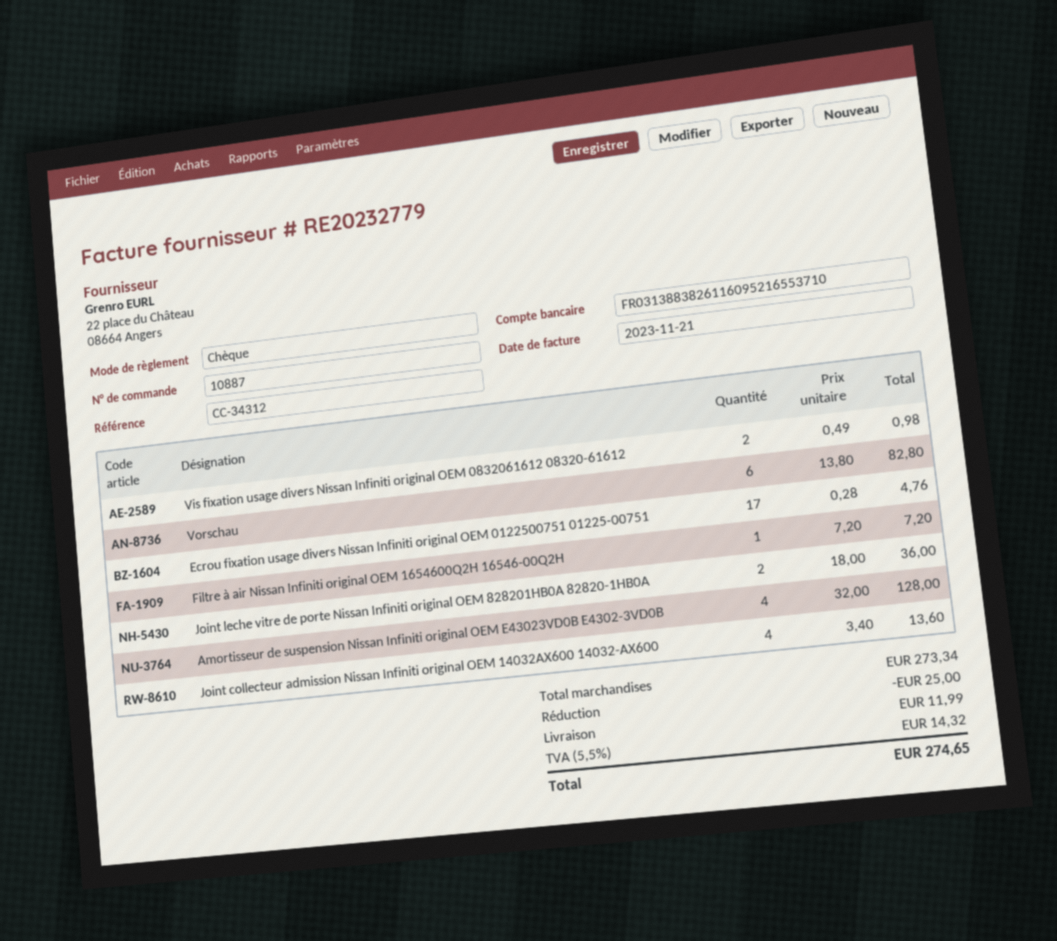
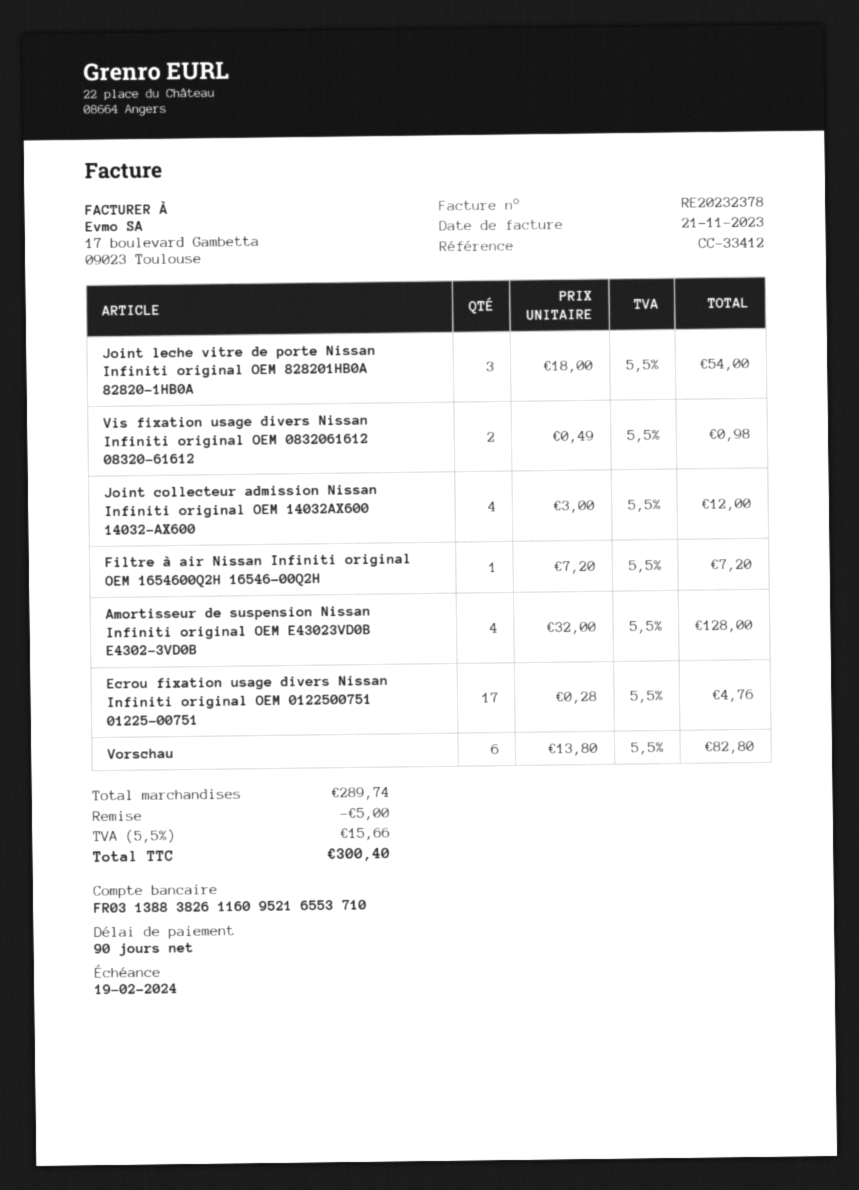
invoice number: RE20232779 -> RE20232378
reference: CC-34312 -> CC-33412
Joint leche vitre de porte Nissan Infiniti original OEM 828201HB0A 82820-1HB0A: 2 x 18.00 = 36.00 -> 3 x 18.00 = 54.00
Joint collecteur admission Nissan Infiniti original OEM 14032AX600 14032-AX600: 4 x 3.40 = 13.60 -> 4 x 3.00 = 12.00
subtotal: 273.34 -> 289.74
discount: 25.00 -> 5.00
shipping: 11.99 -> none
tax: 5.5% = 14.32 -> 5.5% = 15.66
total: 274.65 -> 300.40

